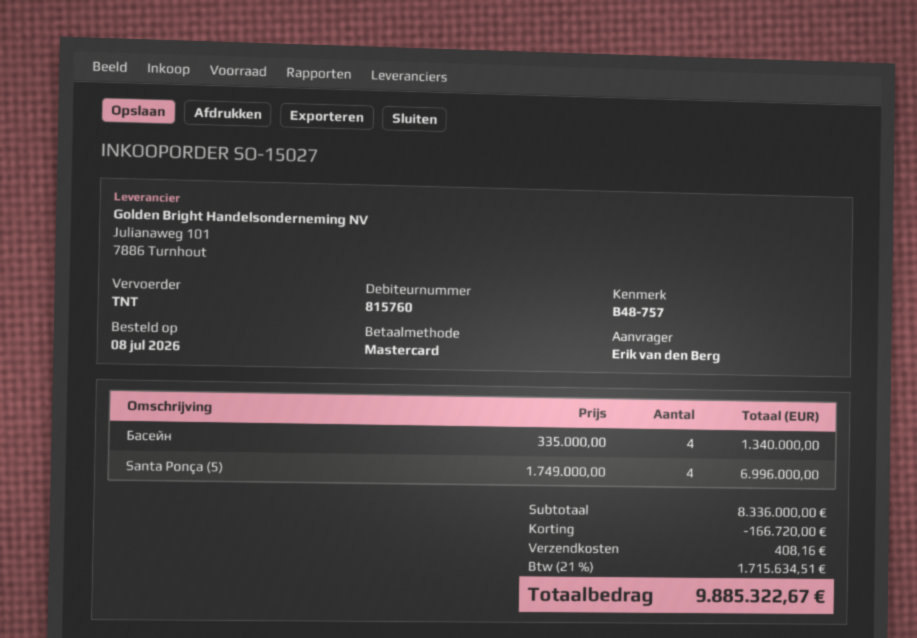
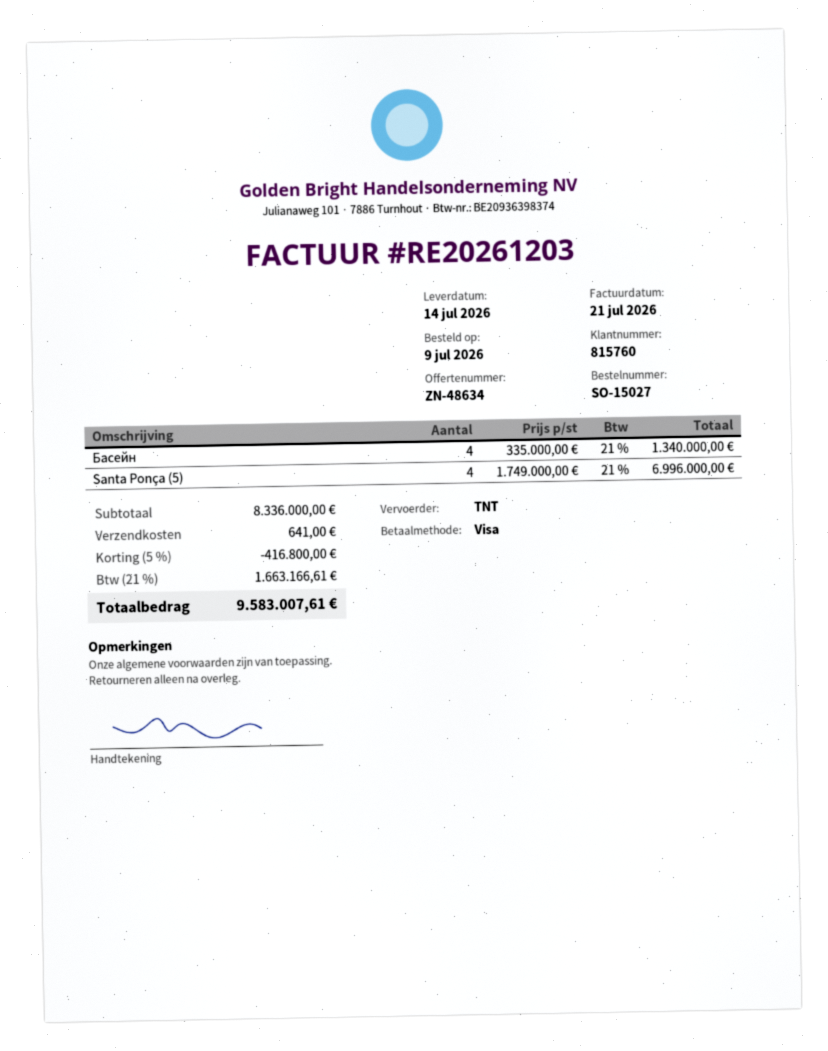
order date: 2026-07-08 -> 2026-07-09
payment method: Mastercard -> Visa
discount: 166720.00 -> 416800.00
shipping: 408.16 -> 641.00
tax: 21% = 1715634.51 -> 21% = 1663166.61
total: 9885322.67 -> 9583007.61

